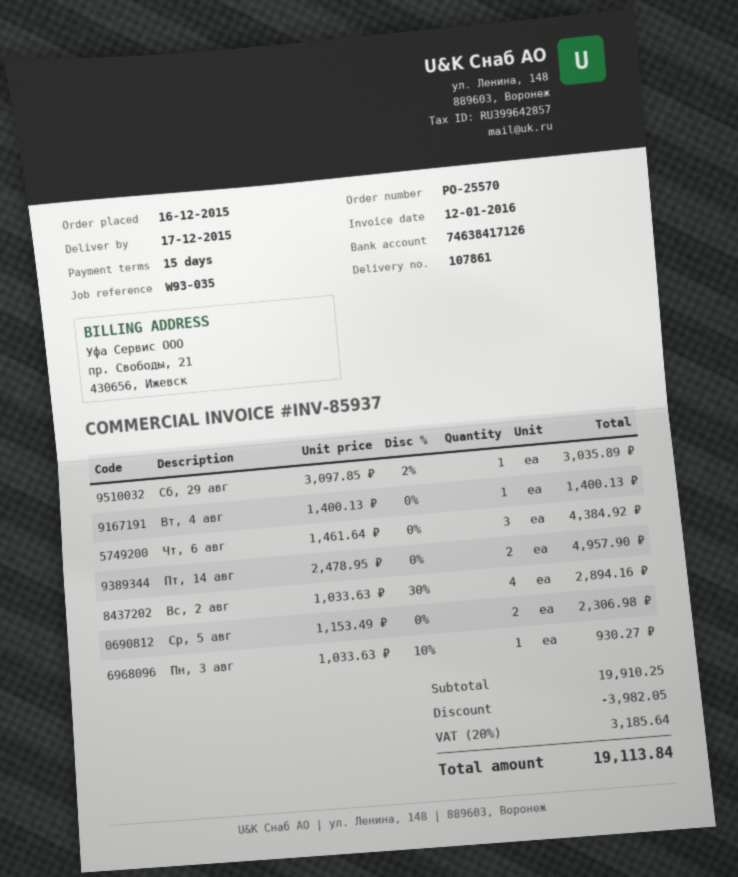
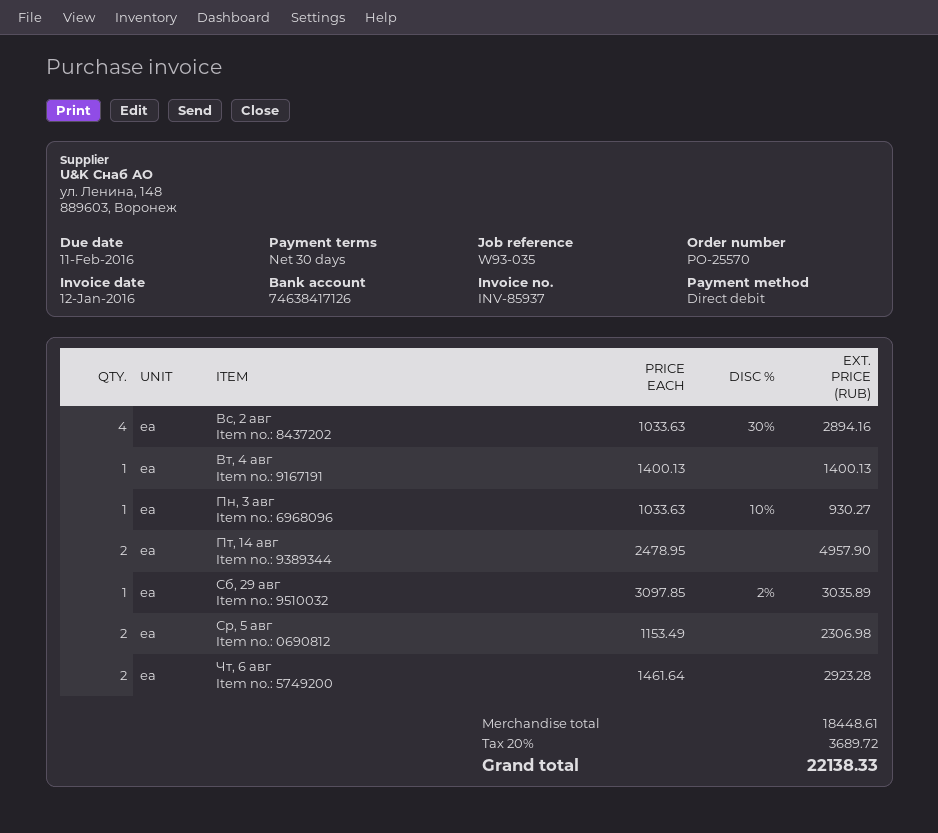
payment terms: 15 days -> 30 days
Чт, 6 авг: 3 x 1461.64 = 4384.92 -> 2 x 1461.64 = 2923.28
subtotal: 19910.25 -> 18448.61
discount: 3982.05 -> none
tax: 20% = 3185.64 -> 20% = 3689.72
total: 19113.84 -> 22138.33

